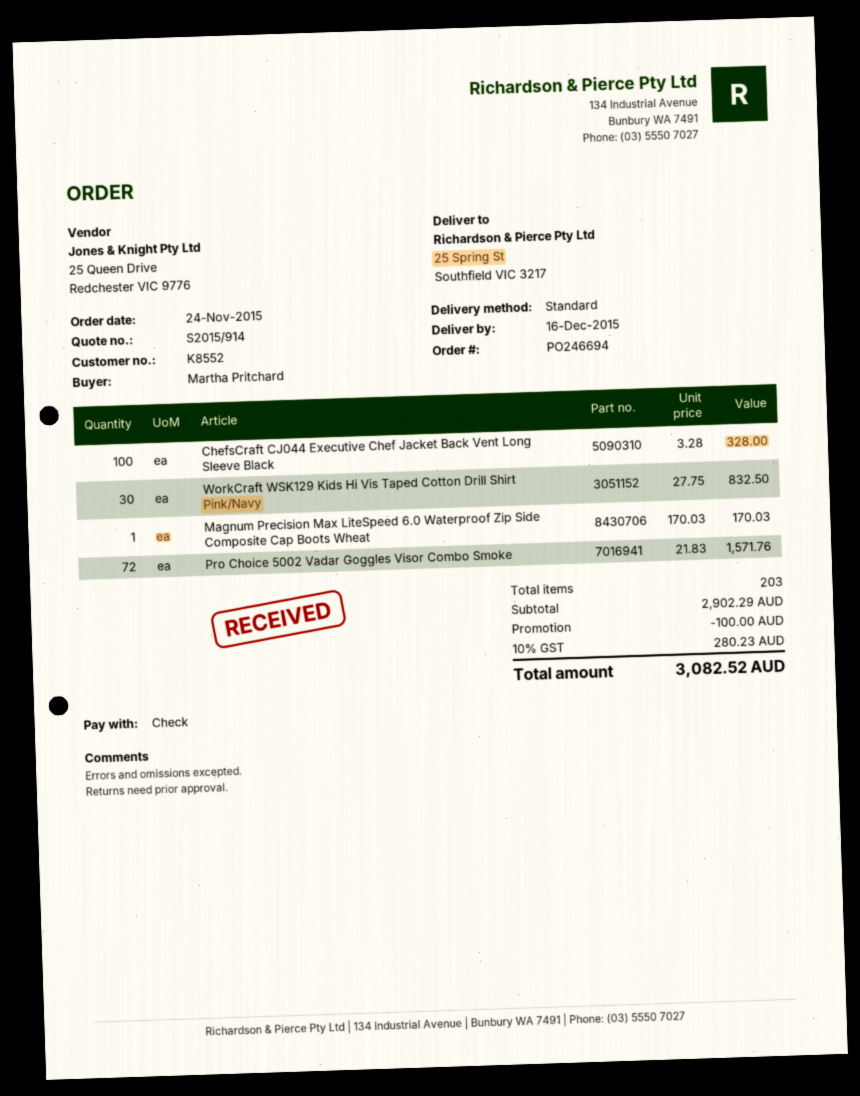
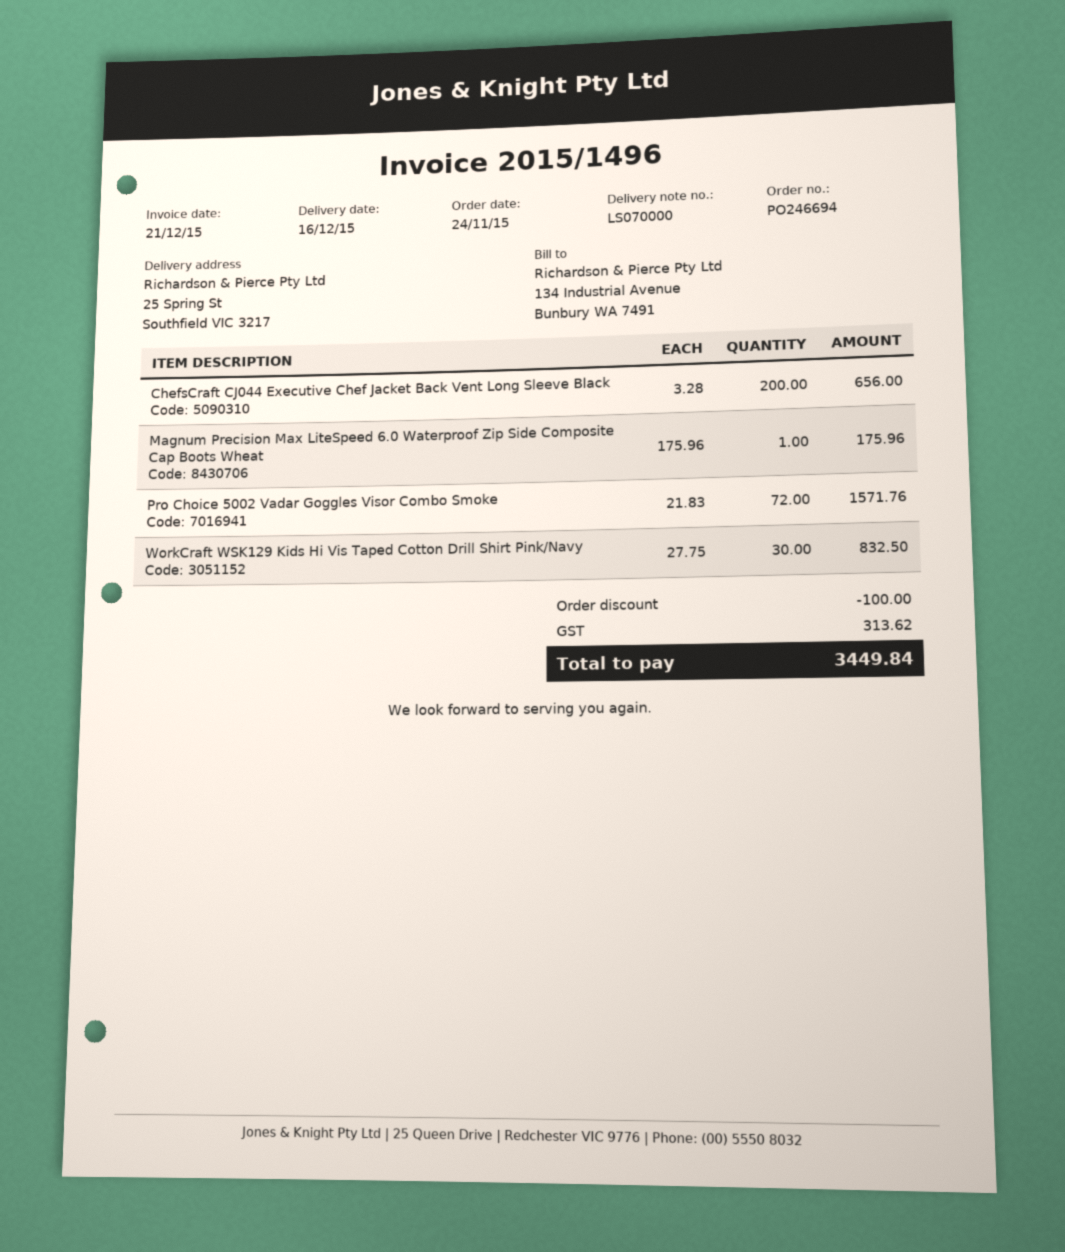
ChefsCraft CJ044 Executive Chef Jacket Back Vent Long Sleeve Black: 100 x 3.28 = 328.00 -> 200 x 3.28 = 656.00
Magnum Precision Max LiteSpeed 6.0 Waterproof Zip Side Composite Cap Boots Wheat: 1 x 170.03 = 170.03 -> 1 x 175.96 = 175.96
tax: 280.23 -> 313.62
total: 3082.52 -> 3449.84

